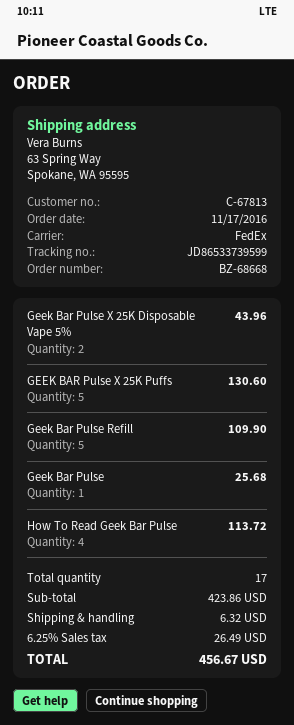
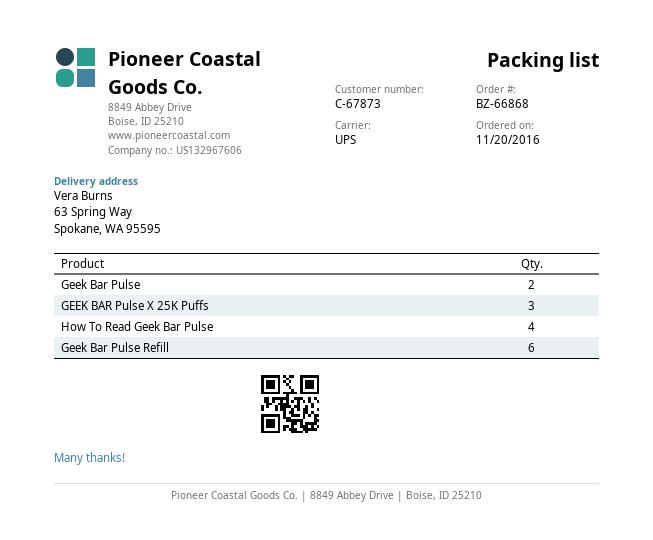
order number: BZ-68668 -> BZ-66868
order date: 2016-11-17 -> 2016-11-20
customer number: C-67813 -> C-67873
shipping method: FedEx -> UPS
Geek Bar Pulse X 25K Disposable Vape 5%: 2 -> none
GEEK BAR Pulse X 25K Puffs: 5 -> 3
Geek Bar Pulse Refill: 5 -> 6
Geek Bar Pulse: 1 -> 2

